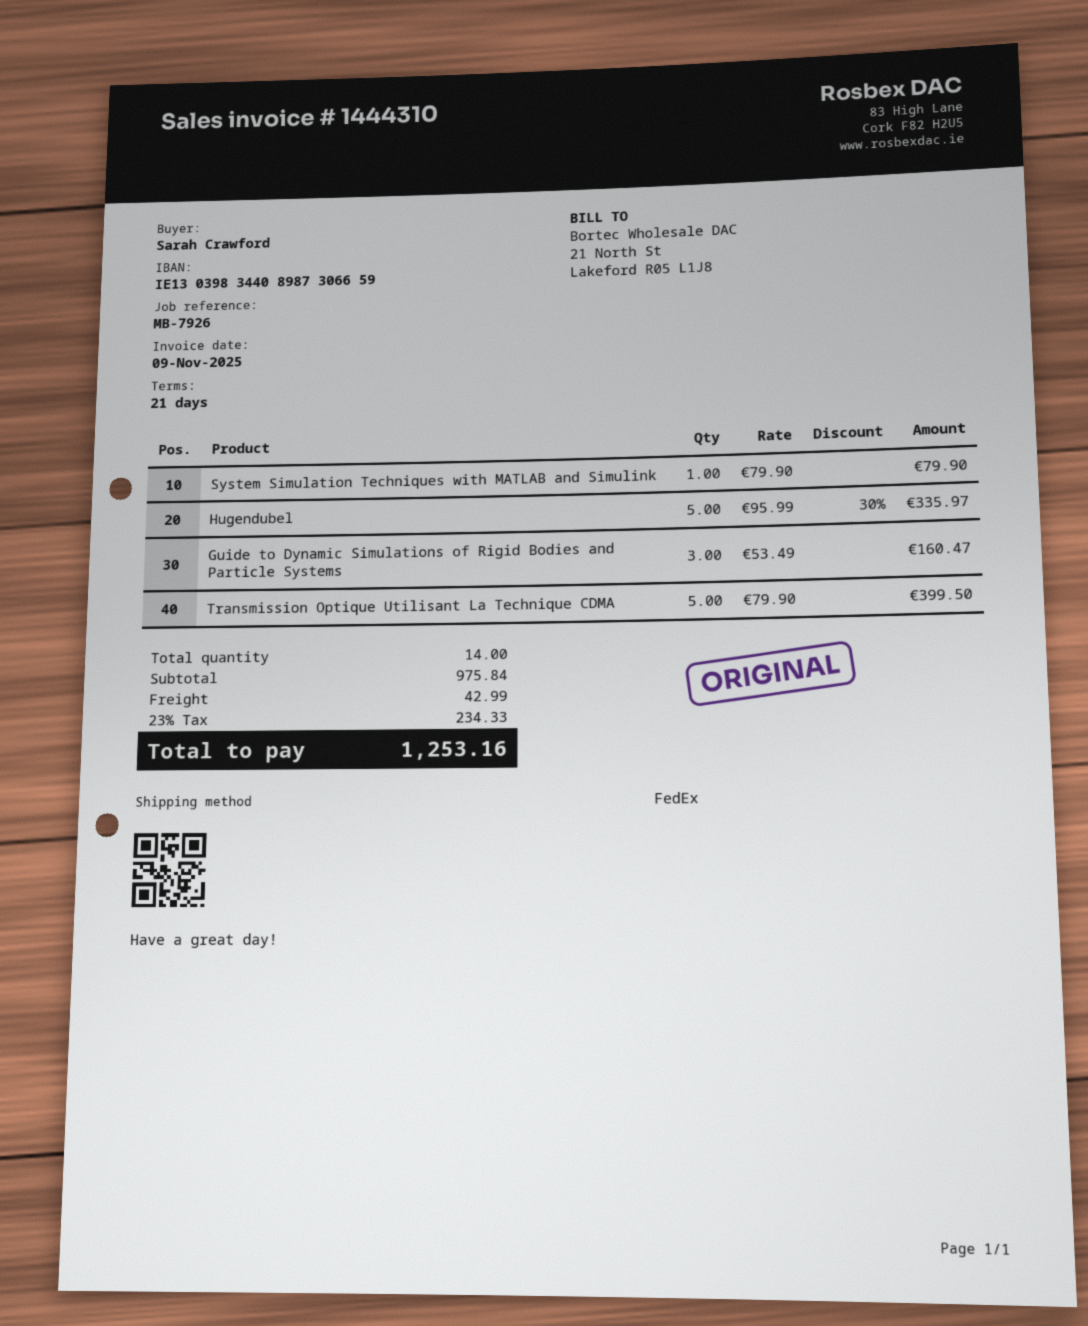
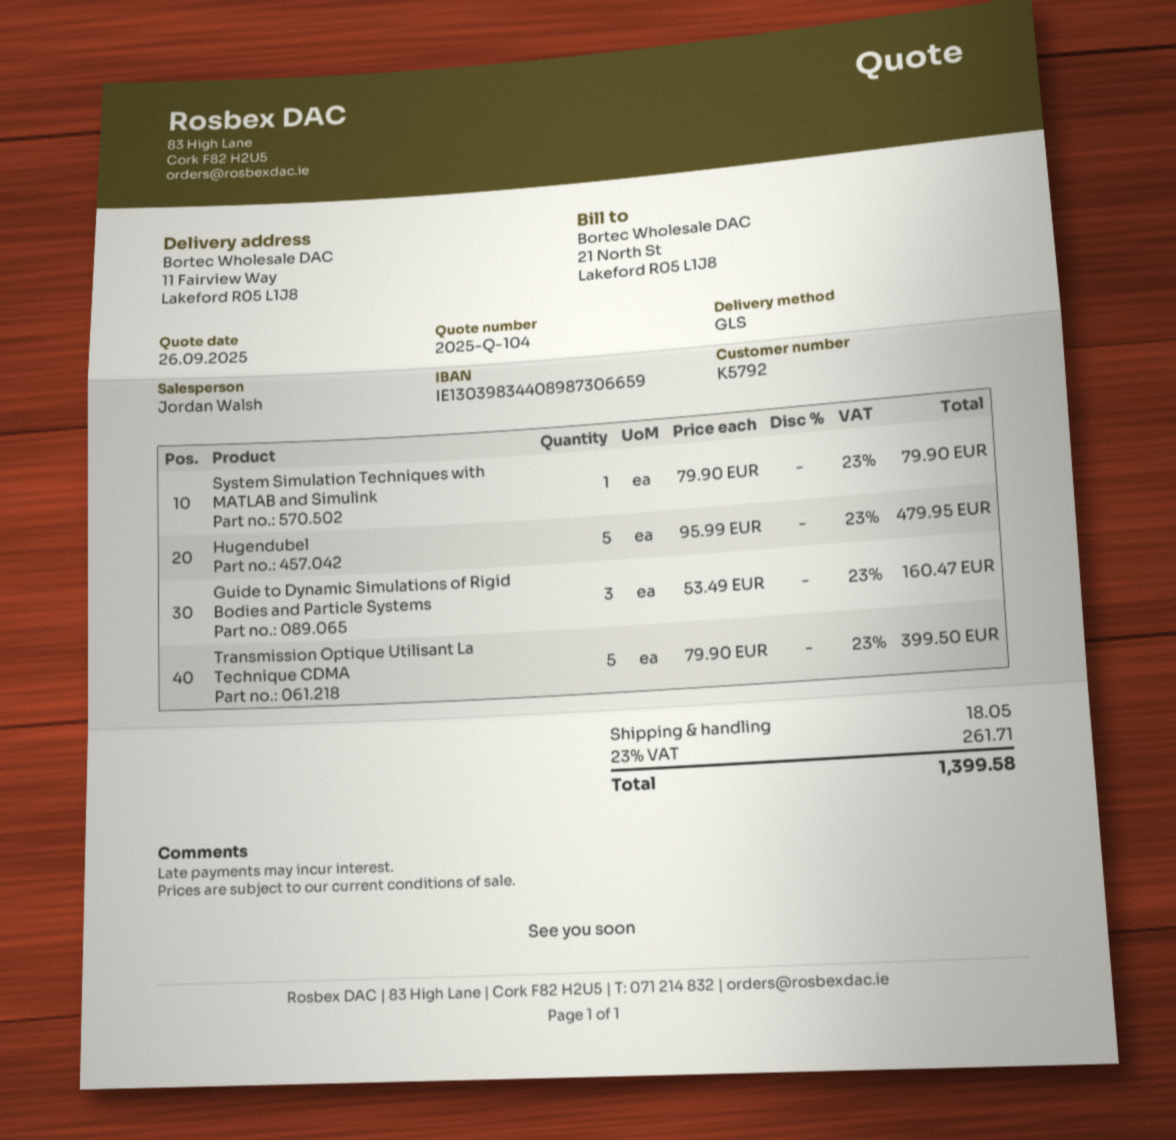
shipping method: FedEx -> GLS
Hugendubel: 5 x 95.99 - 30% = 335.97 -> 5 x 95.99 = 479.95
shipping: 42.99 -> 18.05
tax: 23% = 234.33 -> 23% = 261.71
total: 1253.16 -> 1399.58

